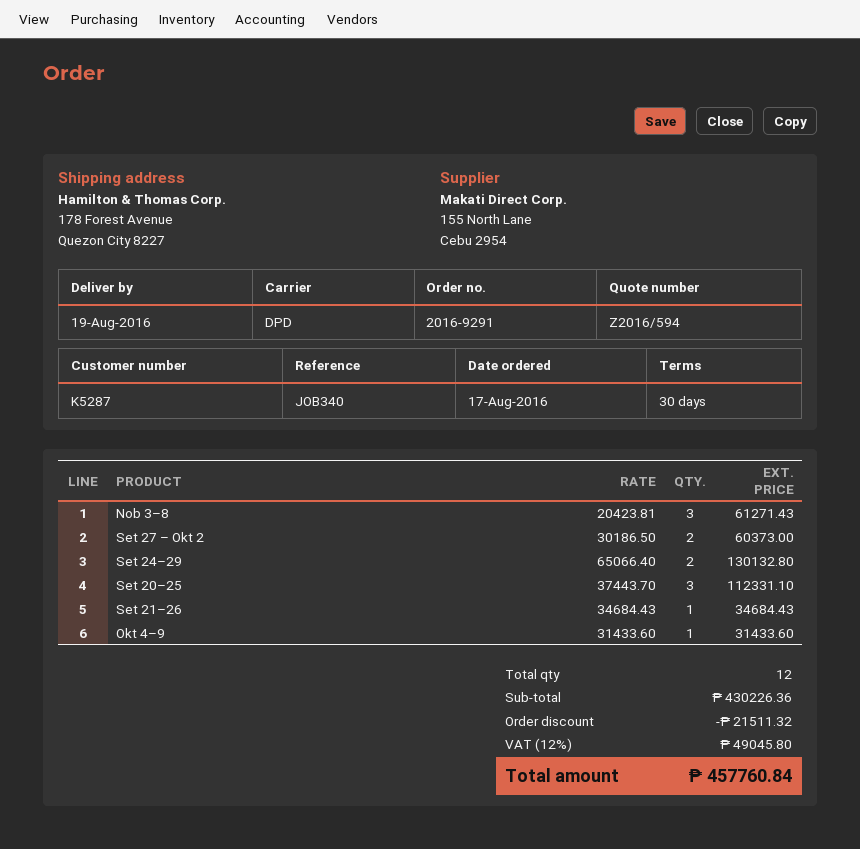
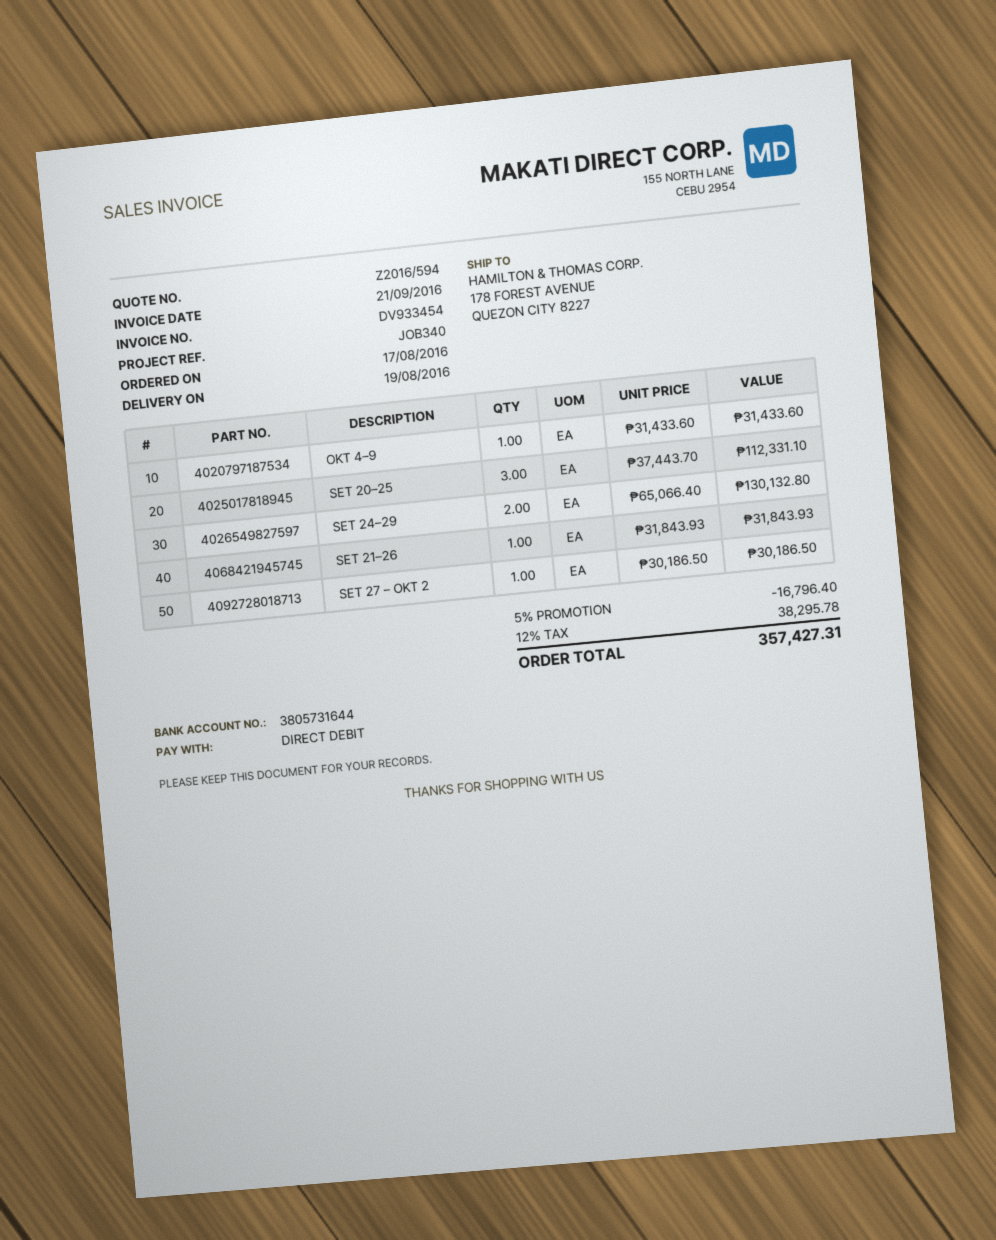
Nob 3–8: 3 x 20423.81 = 61271.43 -> none
Set 27 – Okt 2: 2 x 30186.50 = 60373.00 -> 1 x 30186.50 = 30186.50
Set 21–26: 1 x 34684.43 = 34684.43 -> 1 x 31843.93 = 31843.93
discount: 21511.32 -> 16796.40
tax: 12% = 49045.80 -> 12% = 38295.78
total: 457760.84 -> 357427.31

